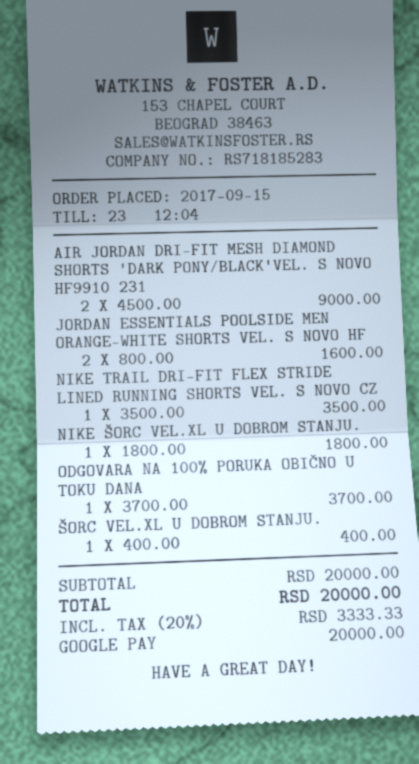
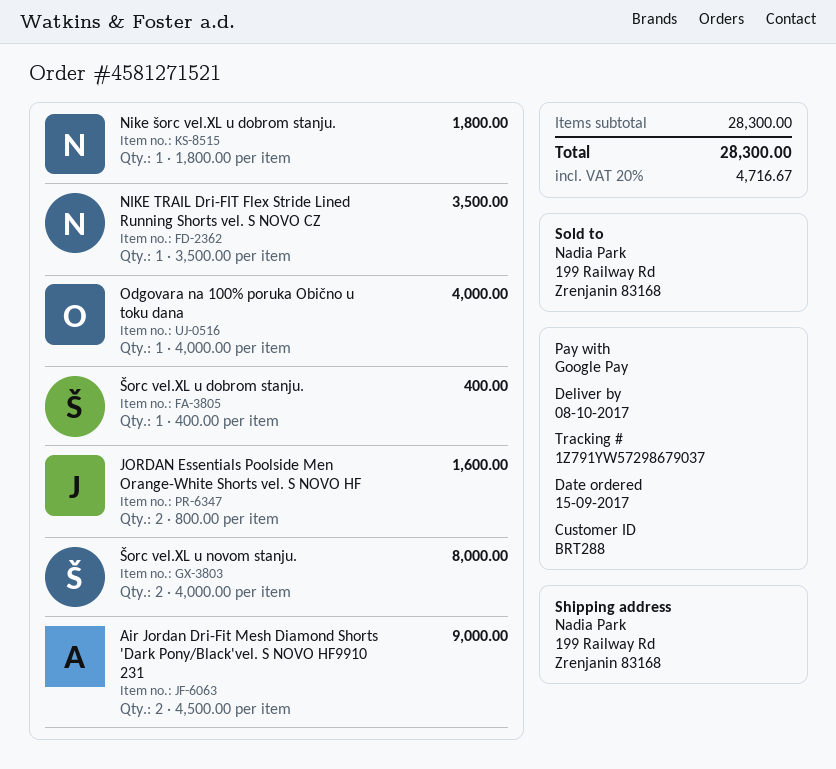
ODGOVARA NA 100% PORUKA OBIČNO U TOKU DANA: 1 x 3700.00 = 3700.00 -> 1 x 4000.00 = 4000.00
Šorc vel.XL u novom stanju.: none -> 2 x 4000.00 = 8000.00
subtotal: 20000.00 -> 28300.00
tax: 20% = 3333.33 -> 20% = 4716.67
total: 20000.00 -> 28300.00

